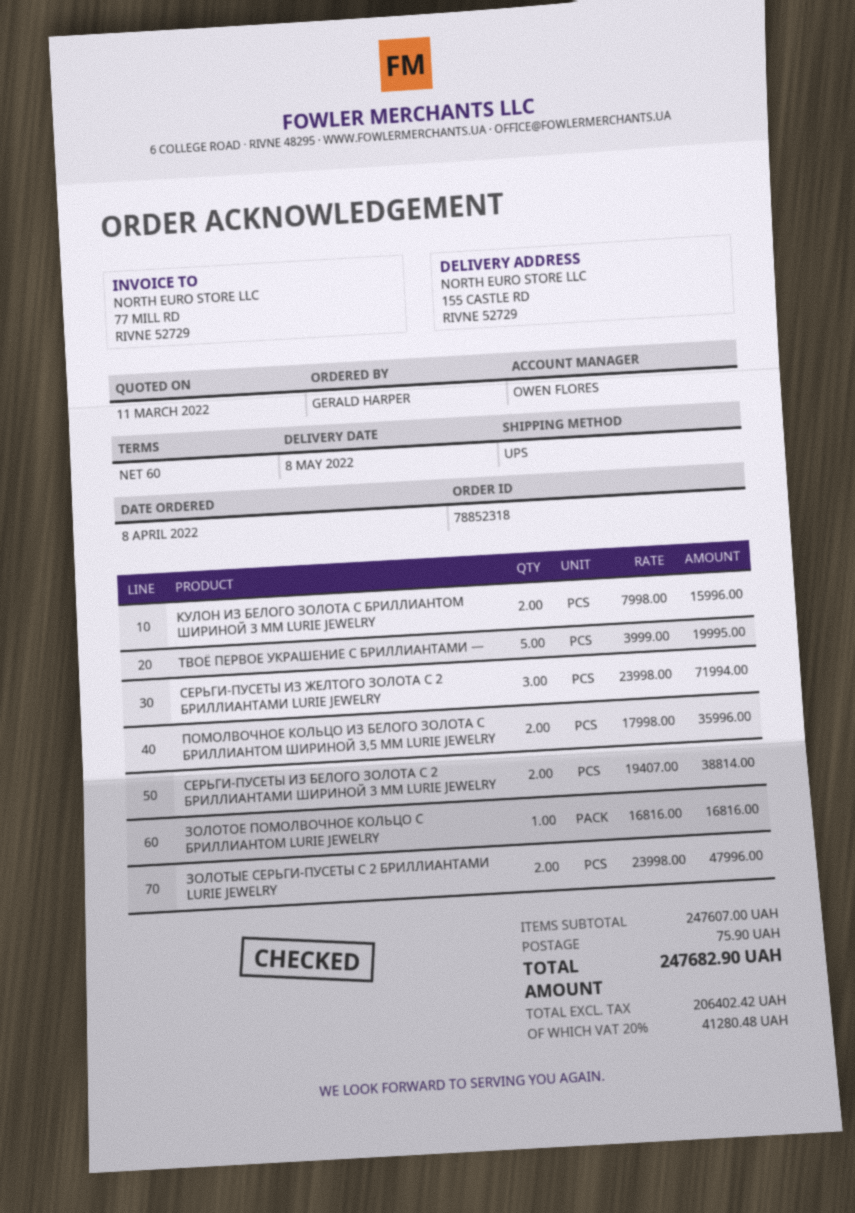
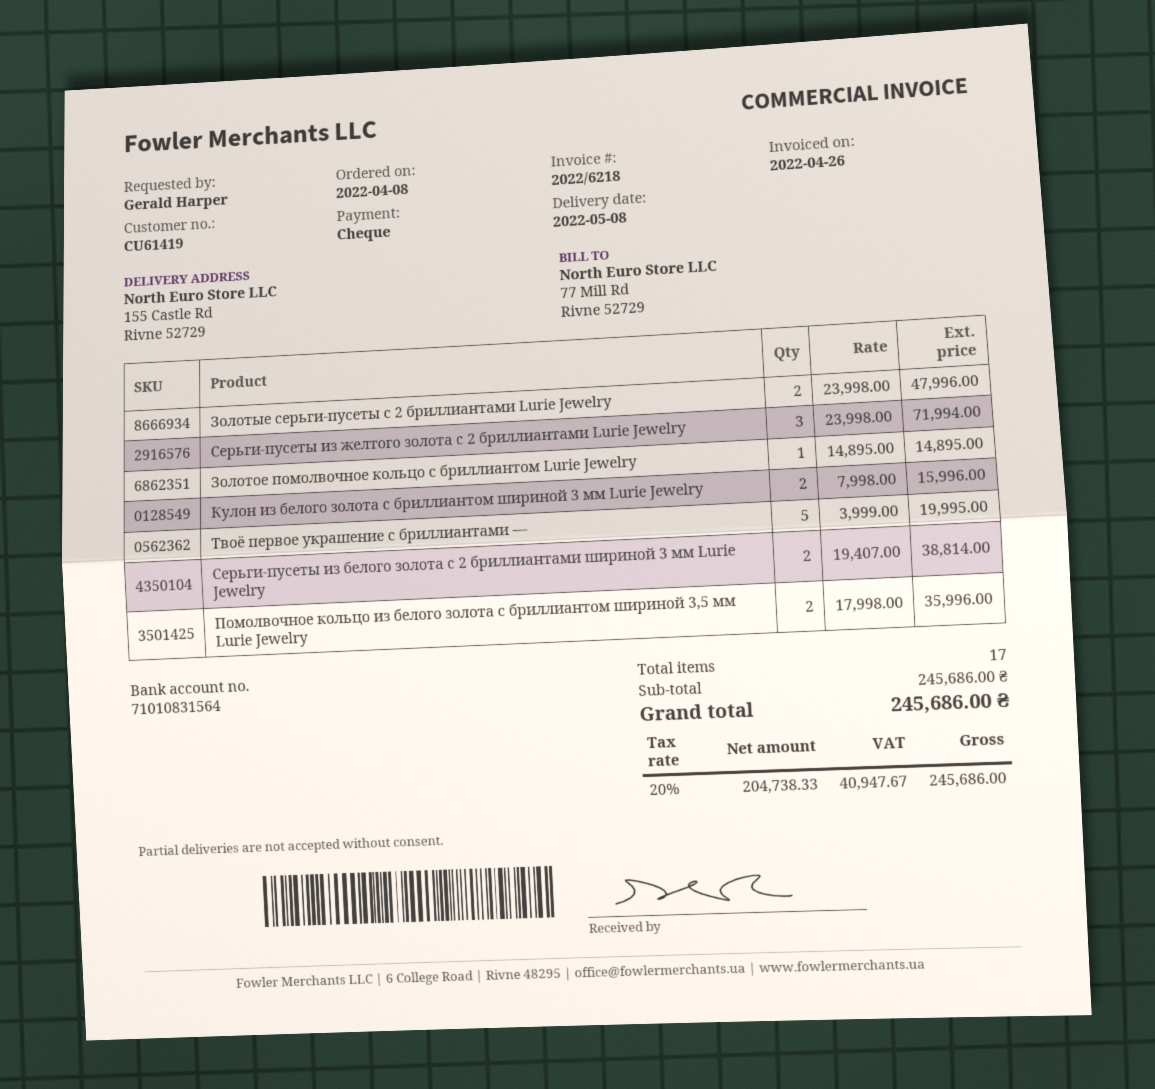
ЗОЛОТОЕ ПОМОЛВОЧНОЕ КОЛЬЦО С БРИЛЛИАНТОМ LURIE JEWELRY: 1 x 16816.00 = 16816.00 -> 1 x 14895.00 = 14895.00
subtotal: 247607.00 -> 245686.00
shipping: 75.90 -> none
net: 206402.42 -> 204738.33
tax: 20% = 41280.48 -> 20% = 40947.67
total: 247682.90 -> 245686.00

